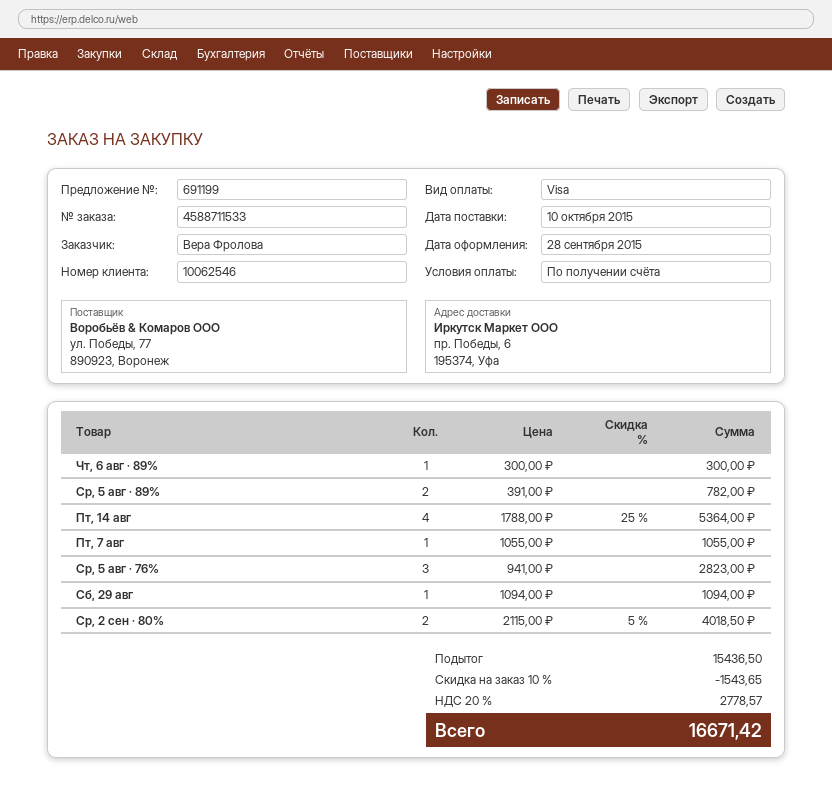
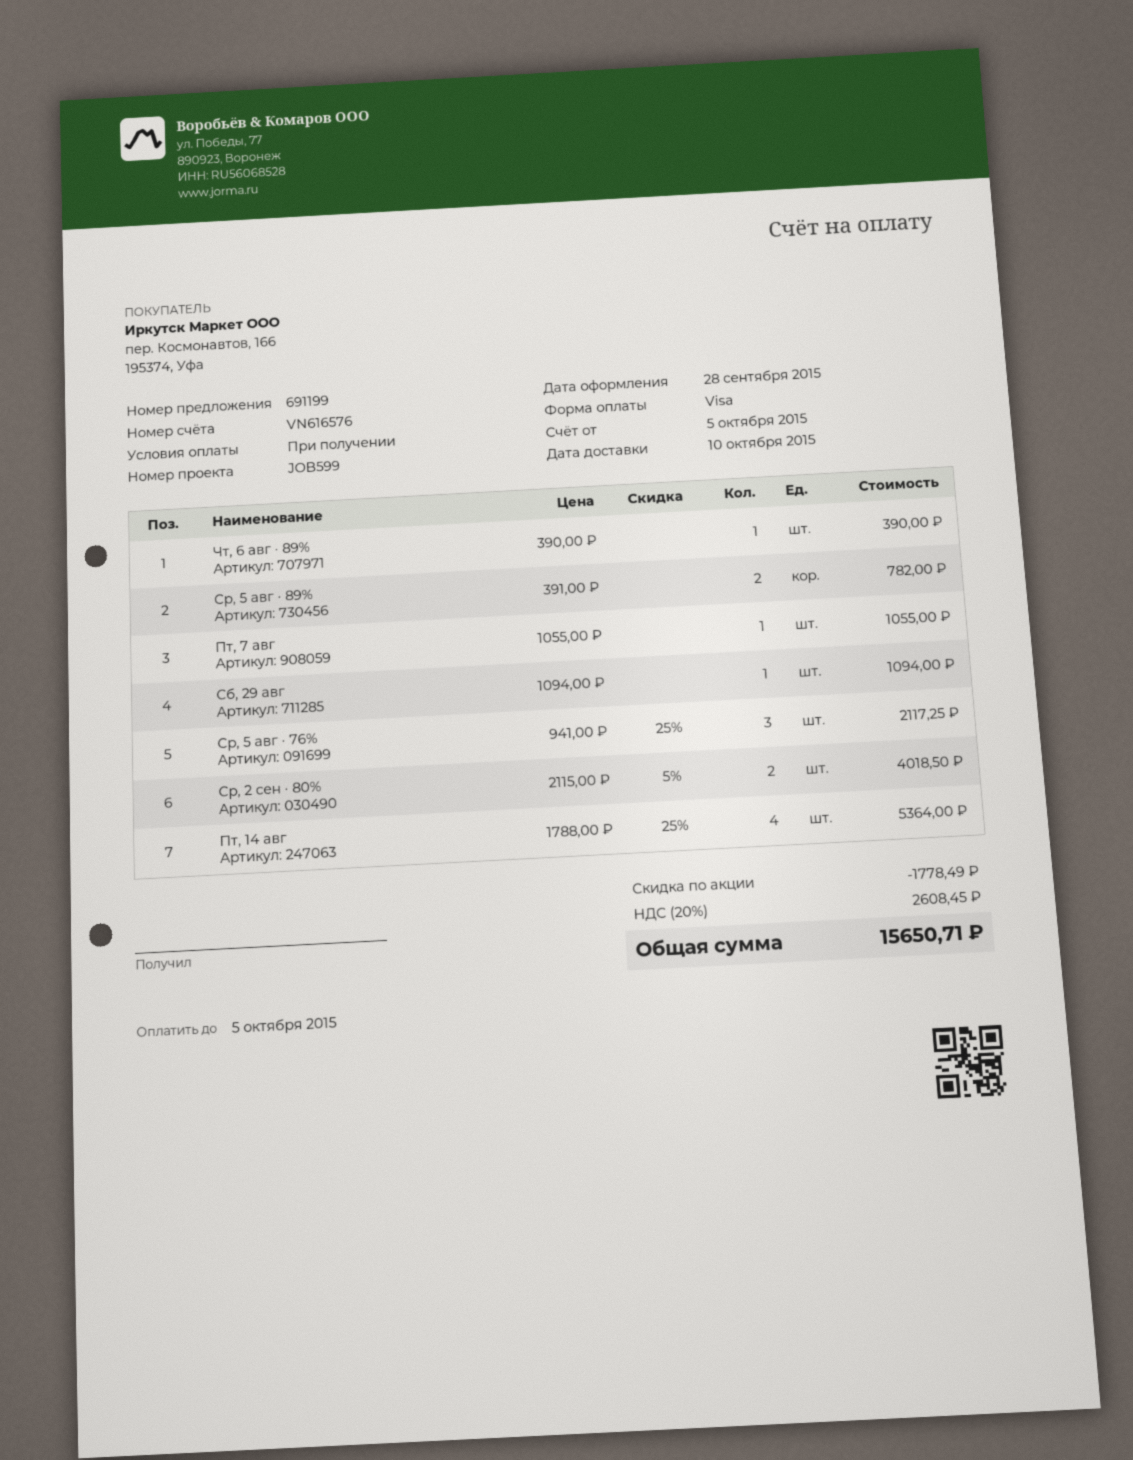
Чт, 6 авг · 89%: 1 x 300.00 = 300.00 -> 1 x 390.00 = 390.00
Ср, 5 авг · 76%: 3 x 941.00 = 2823.00 -> 3 x 941.00 - 25% = 2117.25
discount: 1543.65 -> 1778.49
tax: 20% = 2778.57 -> 20% = 2608.45
total: 16671.42 -> 15650.71

